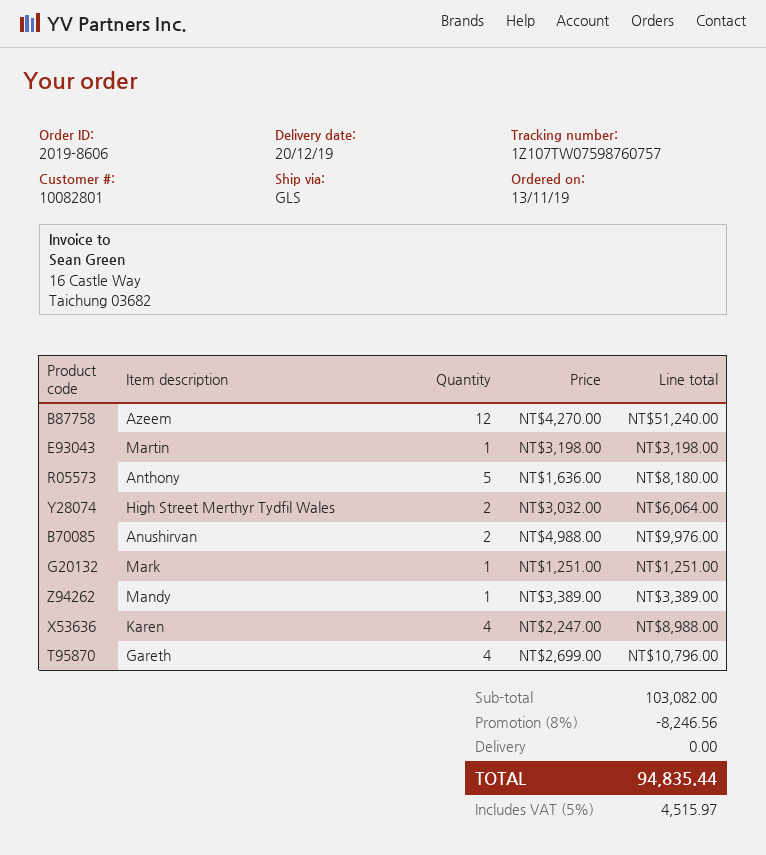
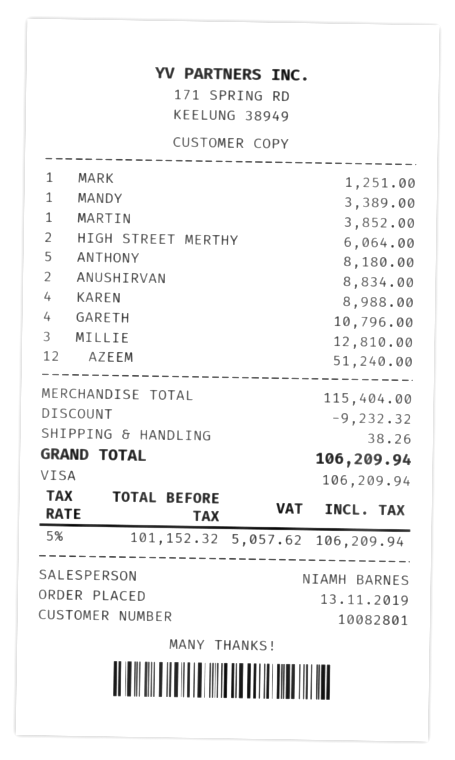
Martin: 1 for 3198.00 -> 1 for 3852.00
Anushirvan: 2 for 9976.00 -> 2 for 8834.00
MILLIE: none -> 3 for 12810.00
subtotal: 103082.00 -> 115404.00
discount: 8246.56 -> 9232.32
shipping: 0.00 -> 38.26
tax: 5% = 4515.97 -> 5% = 5057.62
total: 94835.44 -> 106209.94

